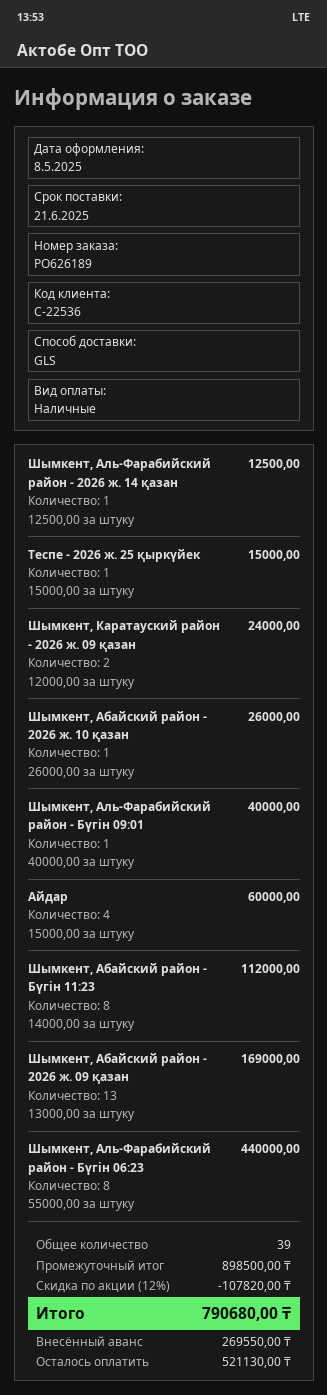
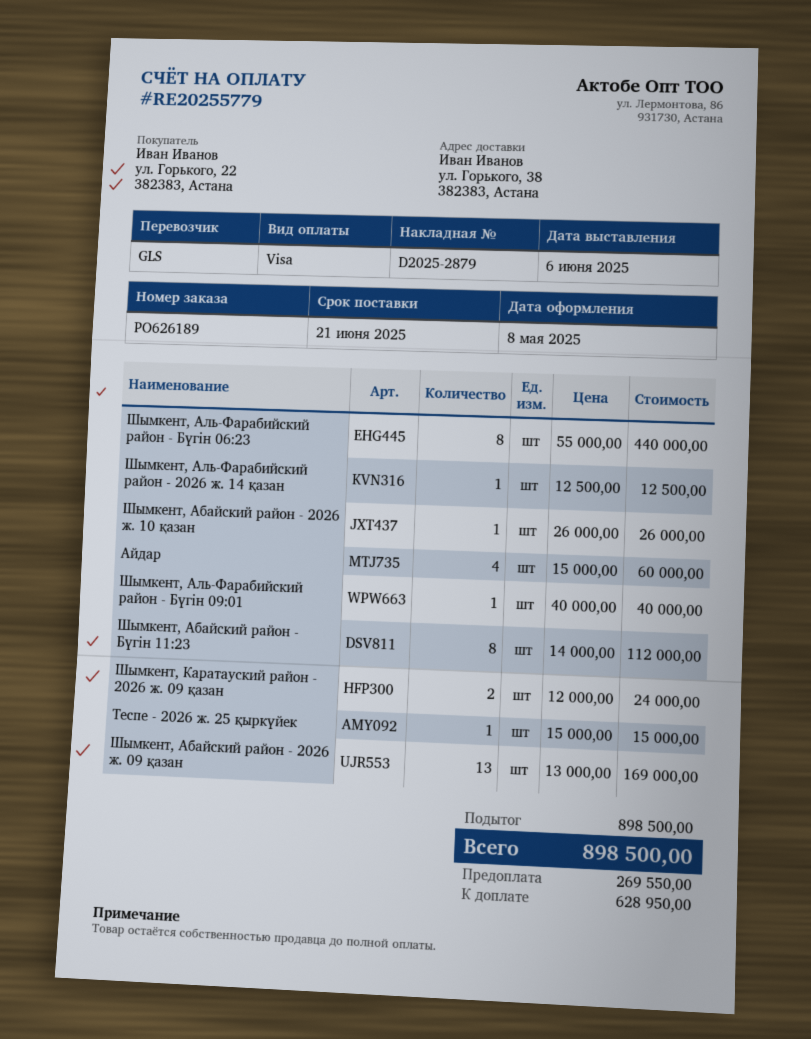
payment method: cash -> Visa
discount: 12% = 107820.00 -> none
total: 790680.00 -> 898500.00
balance: 521130.00 -> 628950.00

